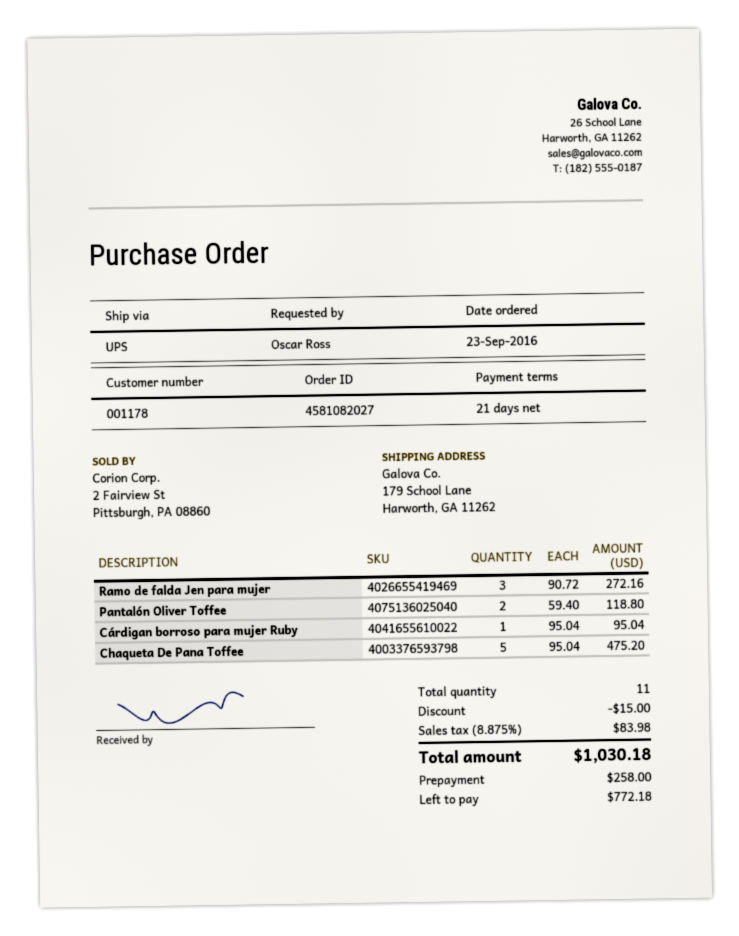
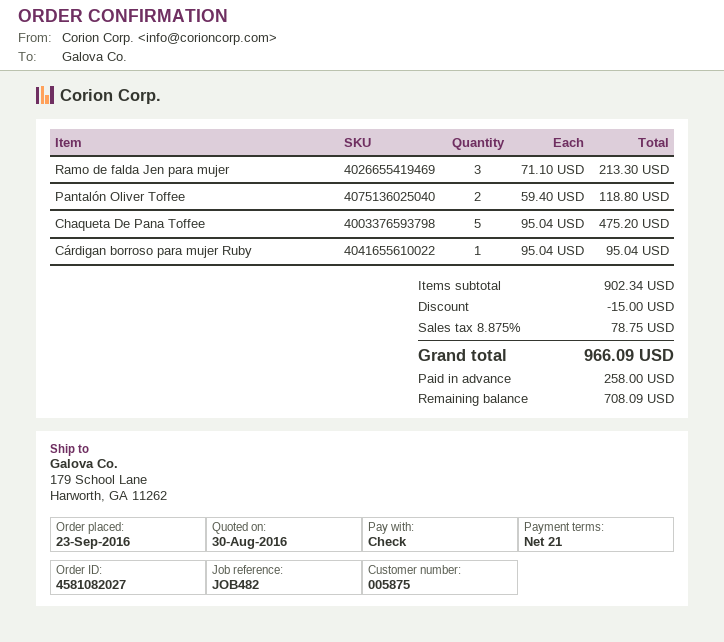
customer number: 001178 -> 005875
Ramo de falda Jen para mujer: 3 x 90.72 = 272.16 -> 3 x 71.10 = 213.30
tax: 8.875% = 83.98 -> 8.875% = 78.75
total: 1030.18 -> 966.09
balance: 772.18 -> 708.09

